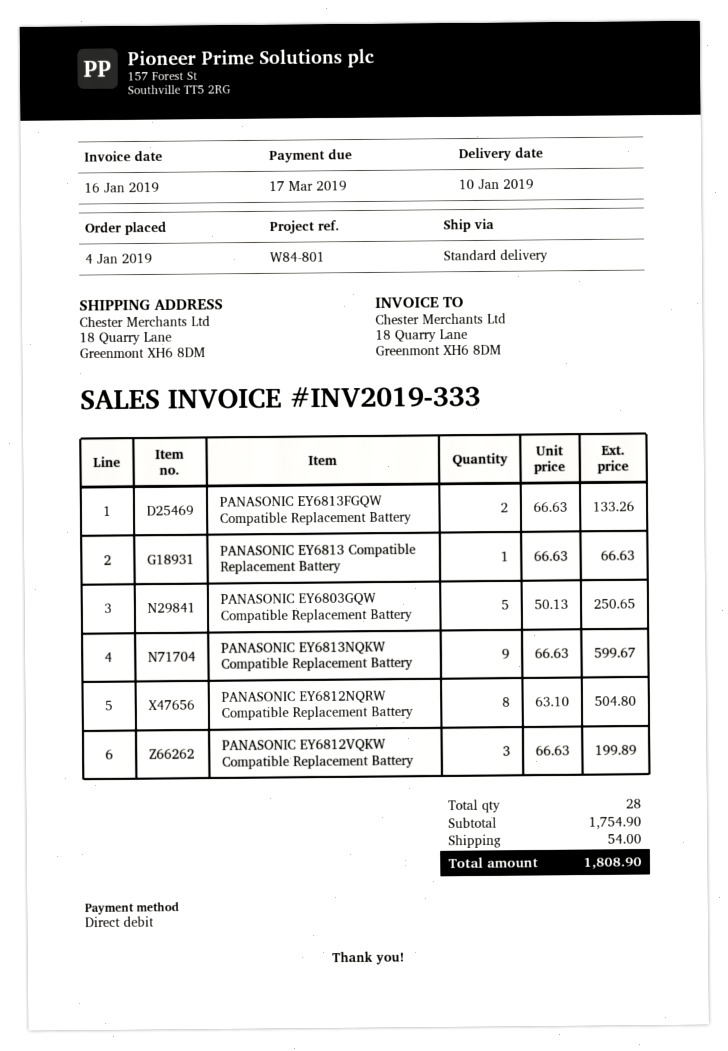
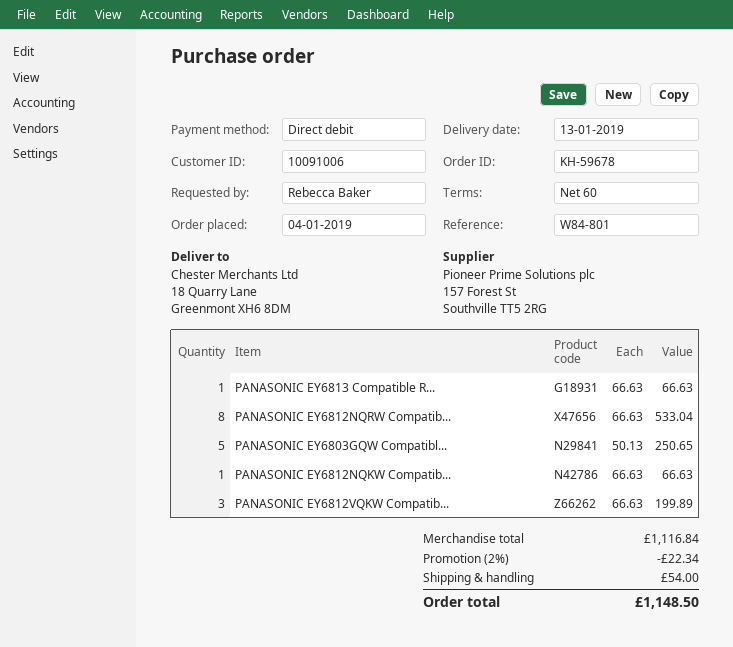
delivery date: 2019-01-10 -> 2019-01-13
PANASONIC EY6813FGQW Compatible Replacement Battery: 2 x 66.63 = 133.26 -> none
PANASONIC EY6813NQKW Compatible Replacement Battery: 9 x 66.63 = 599.67 -> none
PANASONIC EY6812NQRW Compatible Replacement Battery: 8 x 63.10 = 504.80 -> 8 x 66.63 = 533.04
PANASONIC EY6812NQKW Compatib...: none -> 1 x 66.63 = 66.63
subtotal: 1754.90 -> 1116.84
discount: none -> 2% = 22.34
total: 1808.90 -> 1148.50

